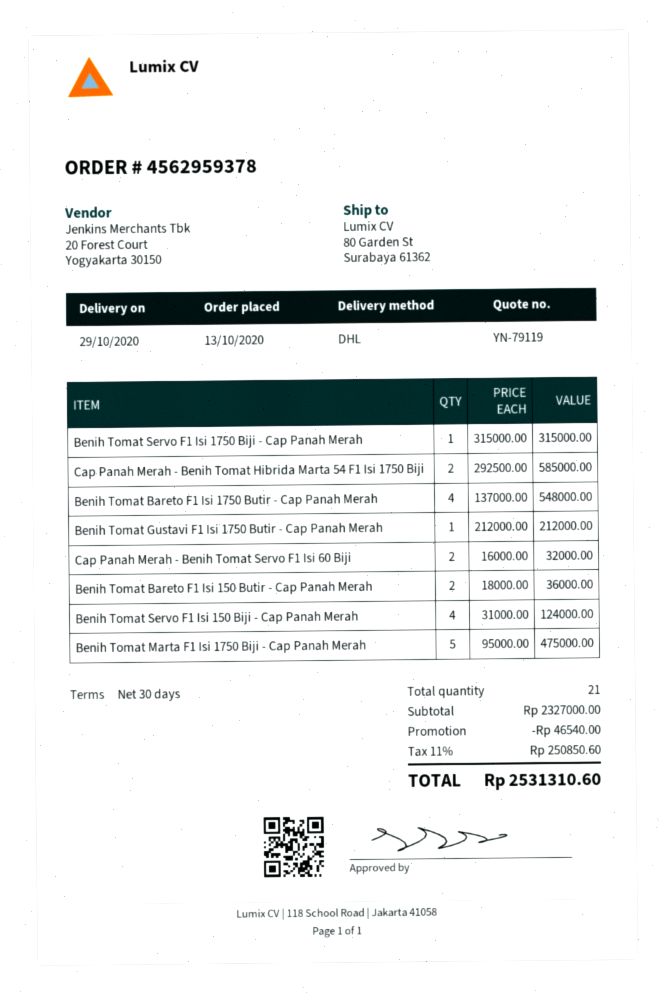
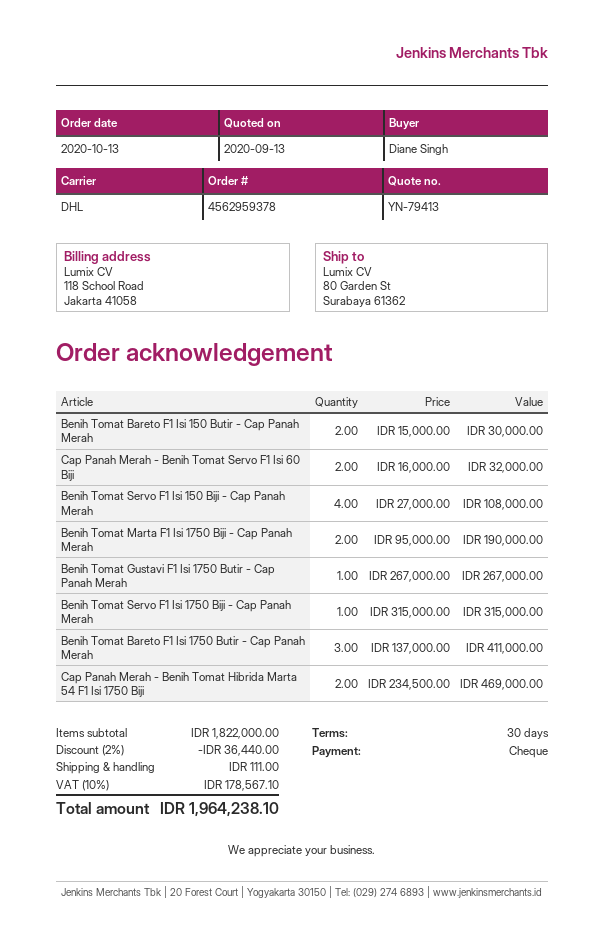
quote number: YN-79119 -> YN-79413
Cap Panah Merah - Benih Tomat Hibrida Marta 54 F1 Isi 1750 Biji: 2 x 292500.00 = 585000.00 -> 2 x 234500.00 = 469000.00
Benih Tomat Bareto F1 Isi 1750 Butir - Cap Panah Merah: 4 x 137000.00 = 548000.00 -> 3 x 137000.00 = 411000.00
Benih Tomat Gustavi F1 Isi 1750 Butir - Cap Panah Merah: 1 x 212000.00 = 212000.00 -> 1 x 267000.00 = 267000.00
Benih Tomat Bareto F1 Isi 150 Butir - Cap Panah Merah: 2 x 18000.00 = 36000.00 -> 2 x 15000.00 = 30000.00
Benih Tomat Servo F1 Isi 150 Biji - Cap Panah Merah: 4 x 31000.00 = 124000.00 -> 4 x 27000.00 = 108000.00
Benih Tomat Marta F1 Isi 1750 Biji - Cap Panah Merah: 5 x 95000.00 = 475000.00 -> 2 x 95000.00 = 190000.00
subtotal: 2327000.00 -> 1822000.00
discount: 46540.00 -> 36440.00
shipping: none -> 111.00
tax: 11% = 250850.60 -> 10% = 178567.10
total: 2531310.60 -> 1964238.10

